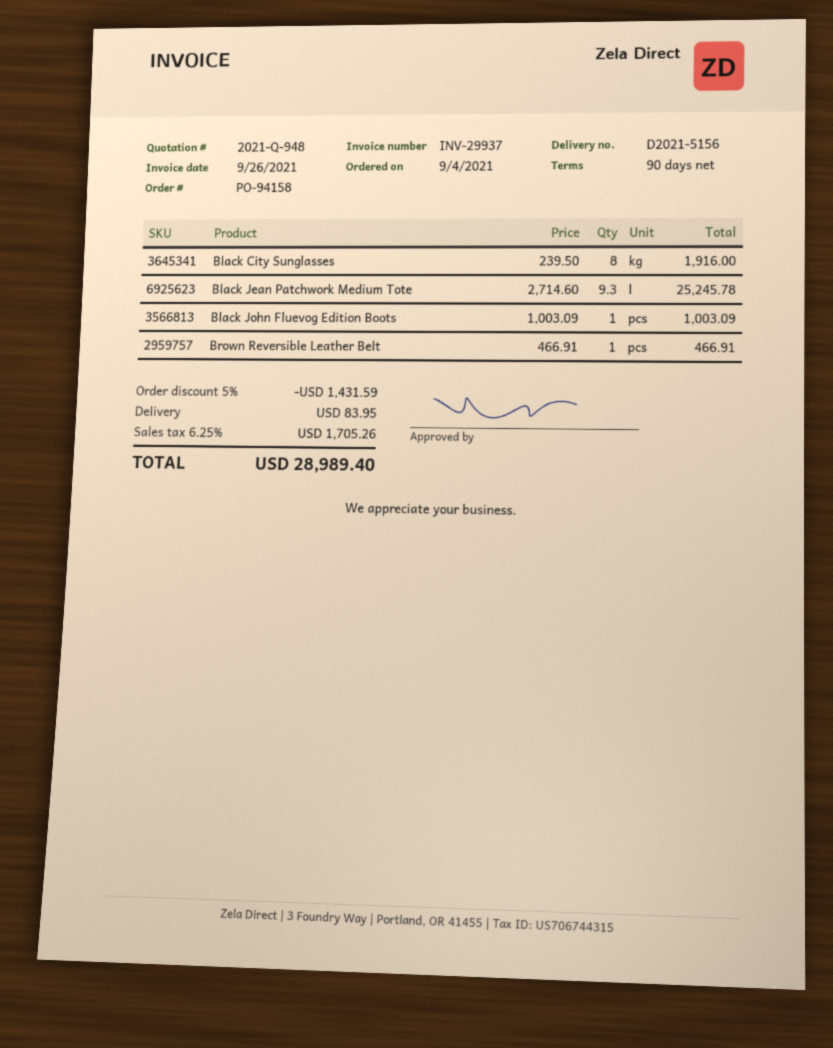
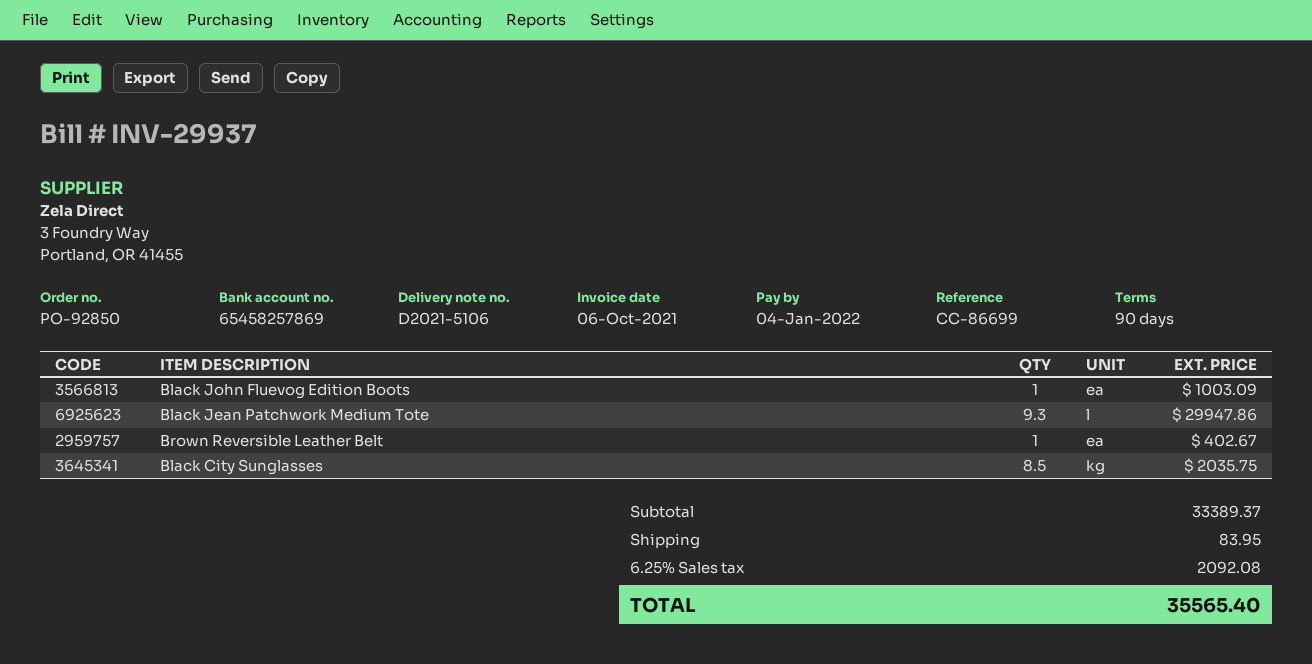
order number: PO-94158 -> PO-92850
delivery note number: D2021-5156 -> D2021-5106
invoice date: 2021-09-26 -> 2021-10-06
Black City Sunglasses: 8 for 1916.00 -> 8.5 for 2035.75
Black Jean Patchwork Medium Tote: 9.3 for 25245.78 -> 9.3 for 29947.86
Brown Reversible Leather Belt: 1 for 466.91 -> 1 for 402.67
discount: 5% = 1431.59 -> none
tax: 6.25% = 1705.26 -> 6.25% = 2092.08
total: 28989.40 -> 35565.40

